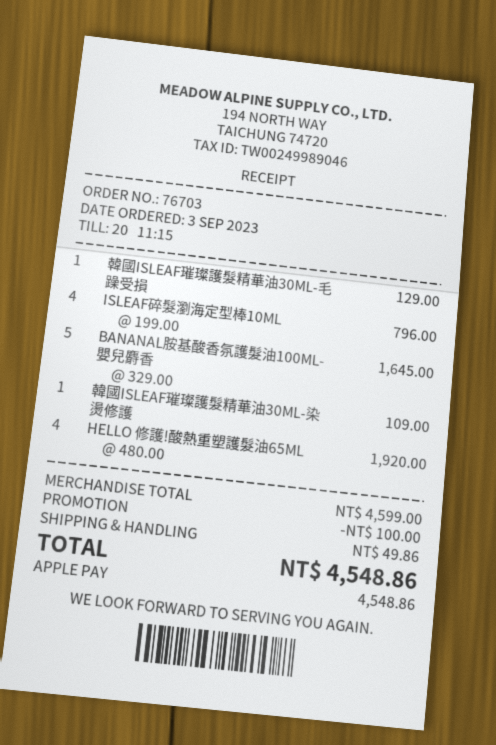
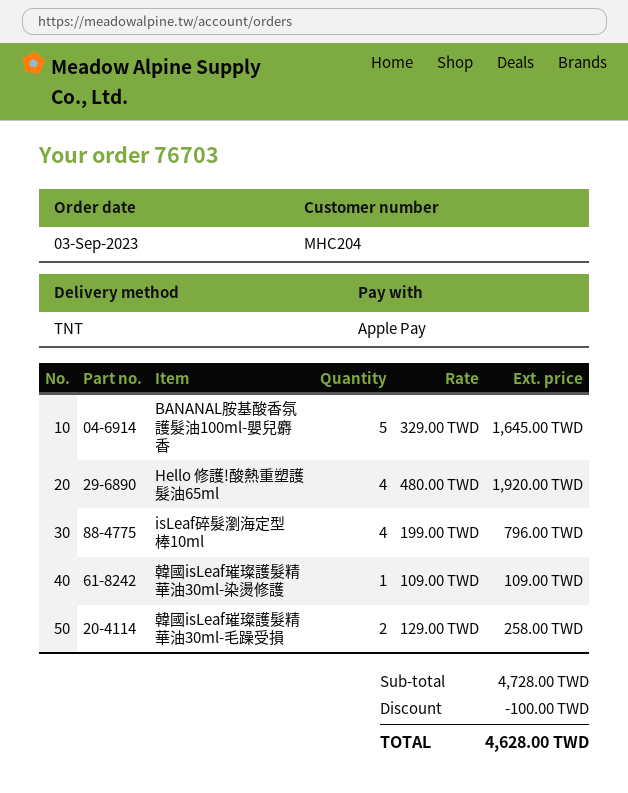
韓國ISLEAF璀璨護髮精華油30ML-毛躁受損: 1 x 129.00 = 129.00 -> 2 x 129.00 = 258.00
subtotal: 4599.00 -> 4728.00
shipping: 49.86 -> none
total: 4548.86 -> 4628.00

